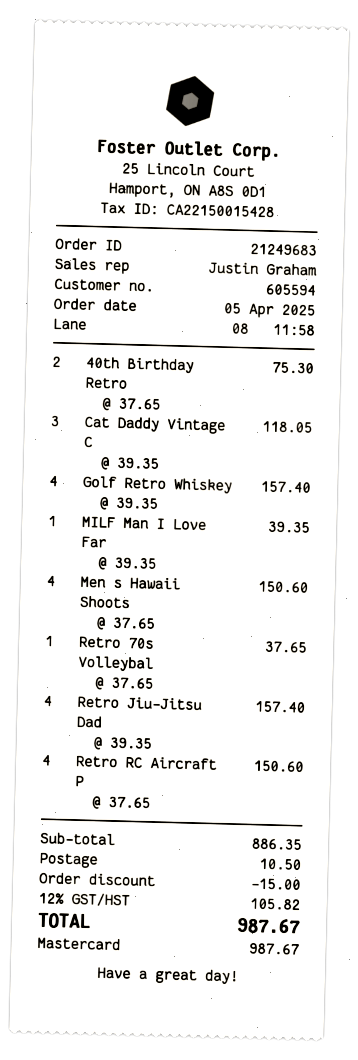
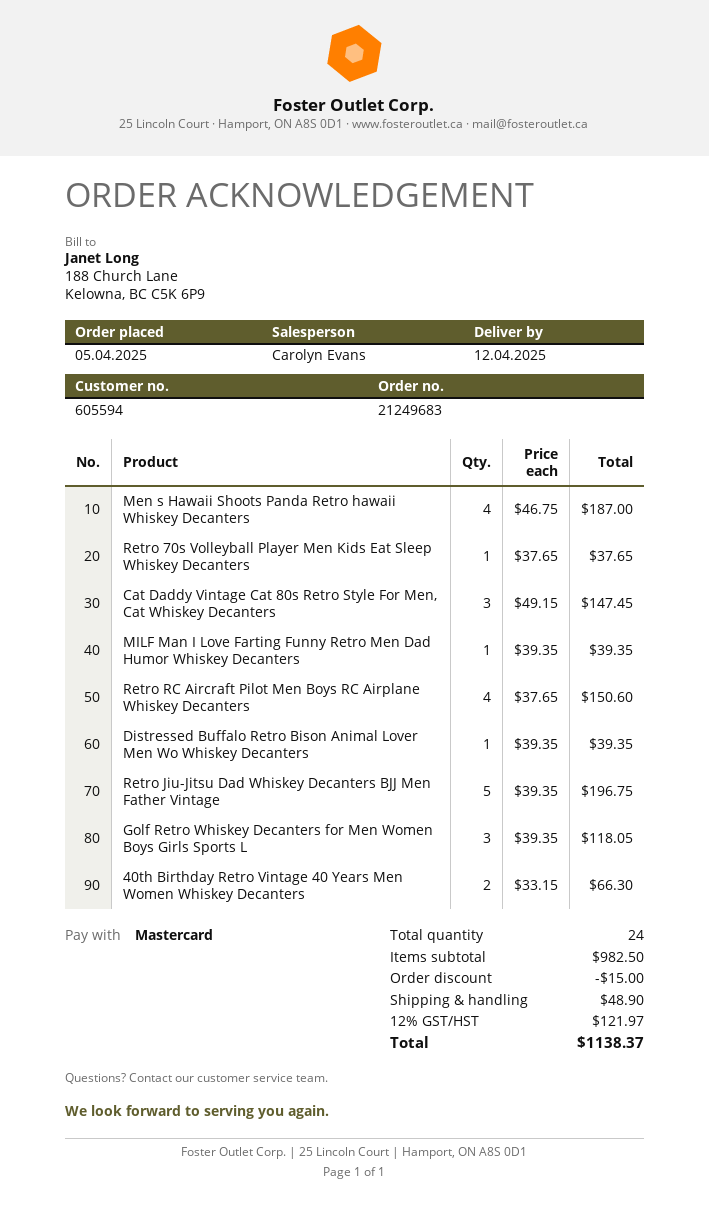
sales rep: Justin Graham -> Carolyn Evans
40th Birthday Retro: 2 x 37.65 = 75.30 -> 2 x 33.15 = 66.30
Cat Daddy Vintage C: 3 x 39.35 = 118.05 -> 3 x 49.15 = 147.45
Golf Retro Whiskey: 4 x 39.35 = 157.40 -> 3 x 39.35 = 118.05
Men s Hawaii Shoots: 4 x 37.65 = 150.60 -> 4 x 46.75 = 187.00
Retro Jiu-Jitsu Dad: 4 x 39.35 = 157.40 -> 5 x 39.35 = 196.75
Distressed Buffalo Retro Bison Animal Lover Men Wo Whiskey Decanters: none -> 1 x 39.35 = 39.35
subtotal: 886.35 -> 982.50
shipping: 10.50 -> 48.90
tax: 12% = 105.82 -> 12% = 121.97
total: 987.67 -> 1138.37

